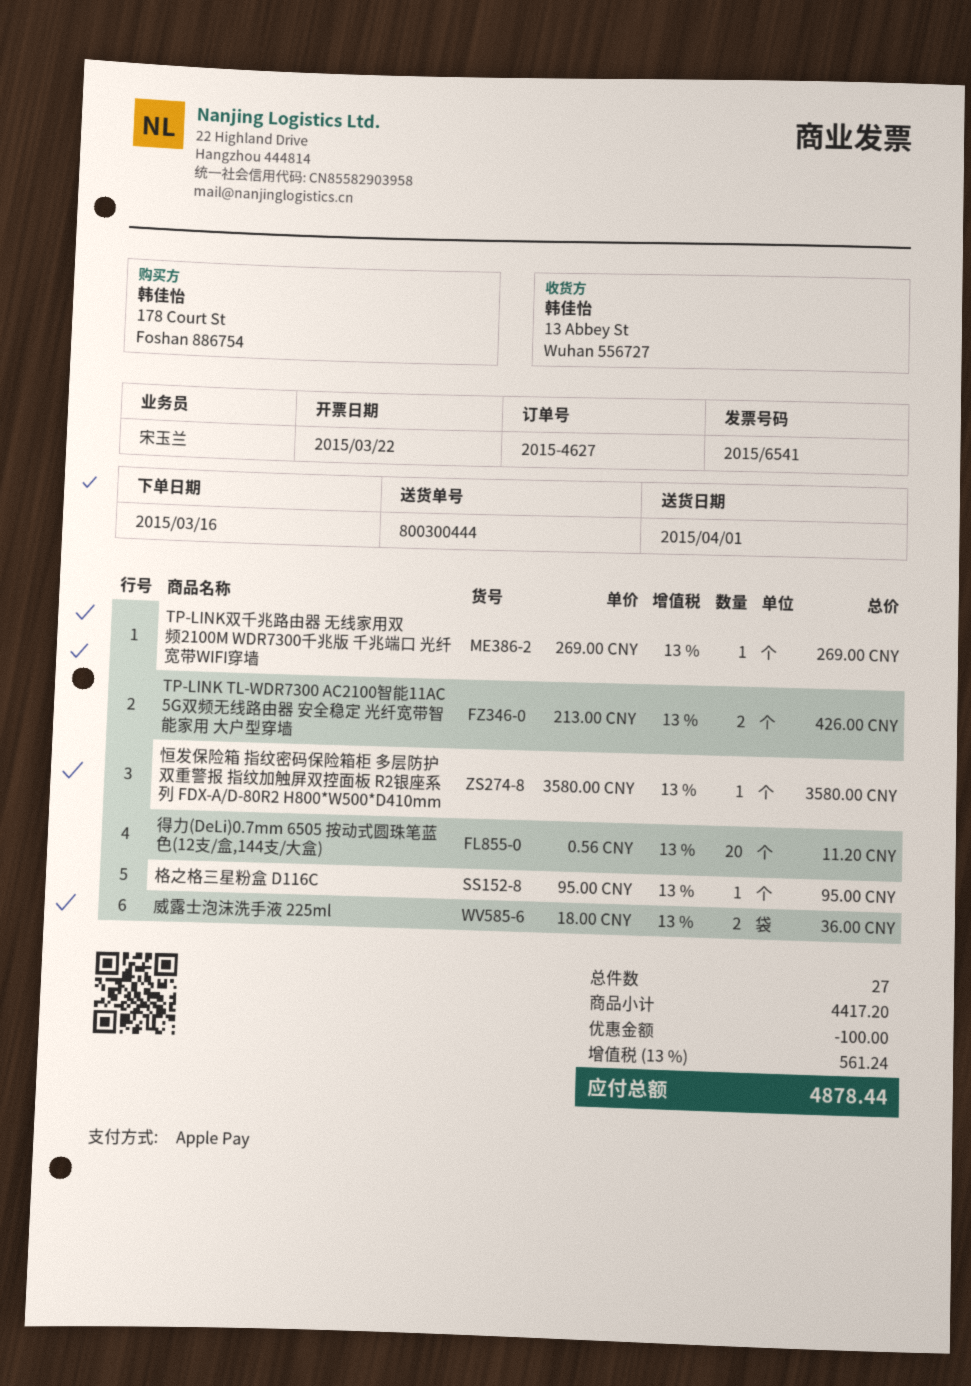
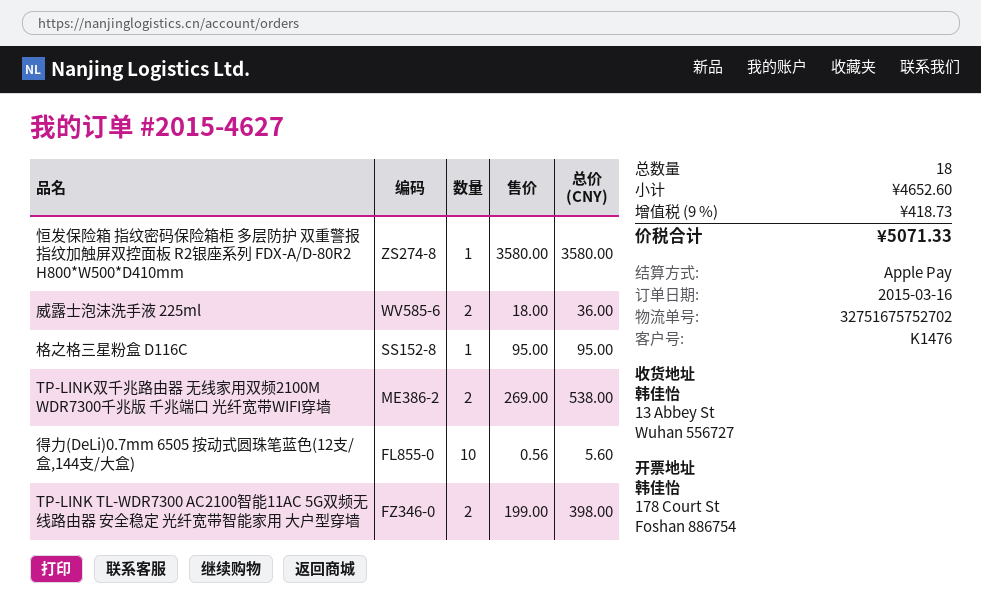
TP-LINK双千兆路由器 无线家用双频2100M WDR7300千兆版 千兆端口 光纤宽带WIFI穿墙: 1 x 269.00 = 269.00 -> 2 x 269.00 = 538.00
TP-LINK TL-WDR7300 AC2100智能11AC 5G双频无线路由器 安全稳定 光纤宽带智能家用 大户型穿墙: 2 x 213.00 = 426.00 -> 2 x 199.00 = 398.00
得力(DeLi)0.7mm 6505 按动式圆珠笔蓝色(12支/盒,144支/大盒): 20 x 0.56 = 11.20 -> 10 x 0.56 = 5.60
total quantity: 27 -> 18
subtotal: 4417.20 -> 4652.60
discount: 100.00 -> none
tax: 13% = 561.24 -> 9% = 418.73
total: 4878.44 -> 5071.33

